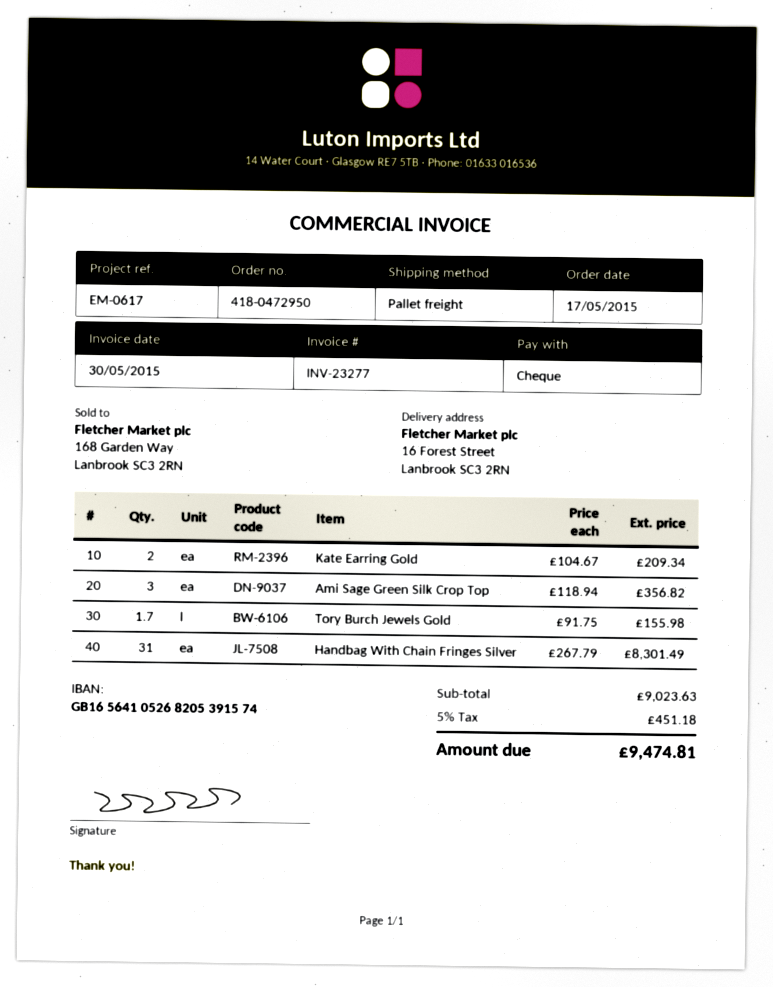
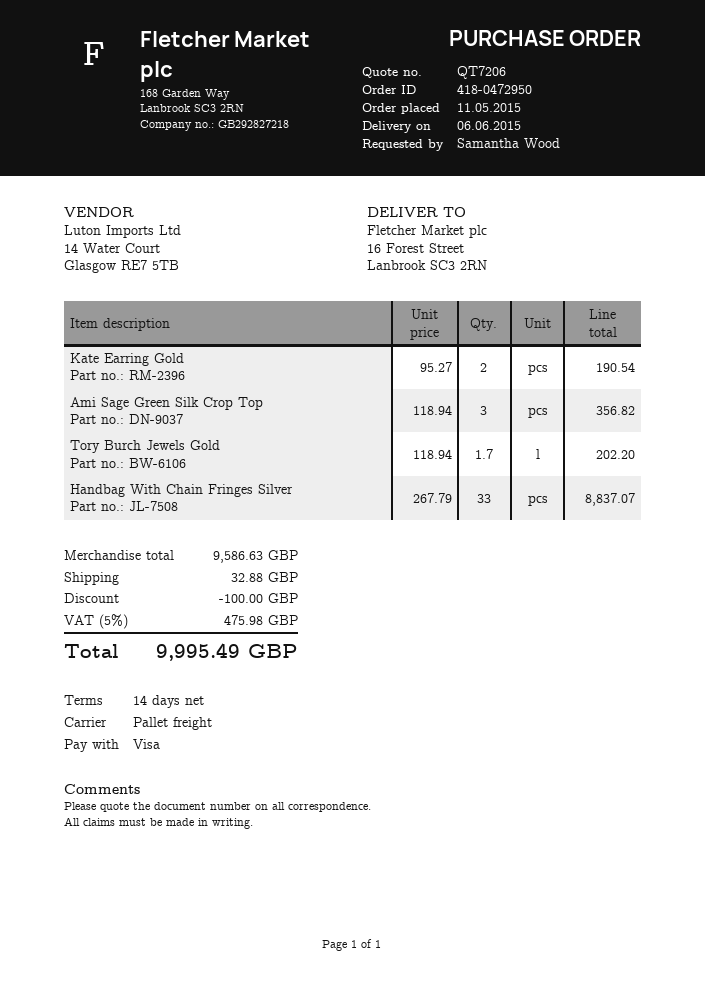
order date: 2015-05-17 -> 2015-05-11
payment method: cheque -> Visa
Kate Earring Gold: 2 x 104.67 = 209.34 -> 2 x 95.27 = 190.54
Tory Burch Jewels Gold: 1.7 x 91.75 = 155.98 -> 1.7 x 118.94 = 202.20
Handbag With Chain Fringes Silver: 31 x 267.79 = 8301.49 -> 33 x 267.79 = 8837.07
subtotal: 9023.63 -> 9586.63
discount: none -> 100.00
shipping: none -> 32.88
tax: 5% = 451.18 -> 5% = 475.98
total: 9474.81 -> 9995.49

